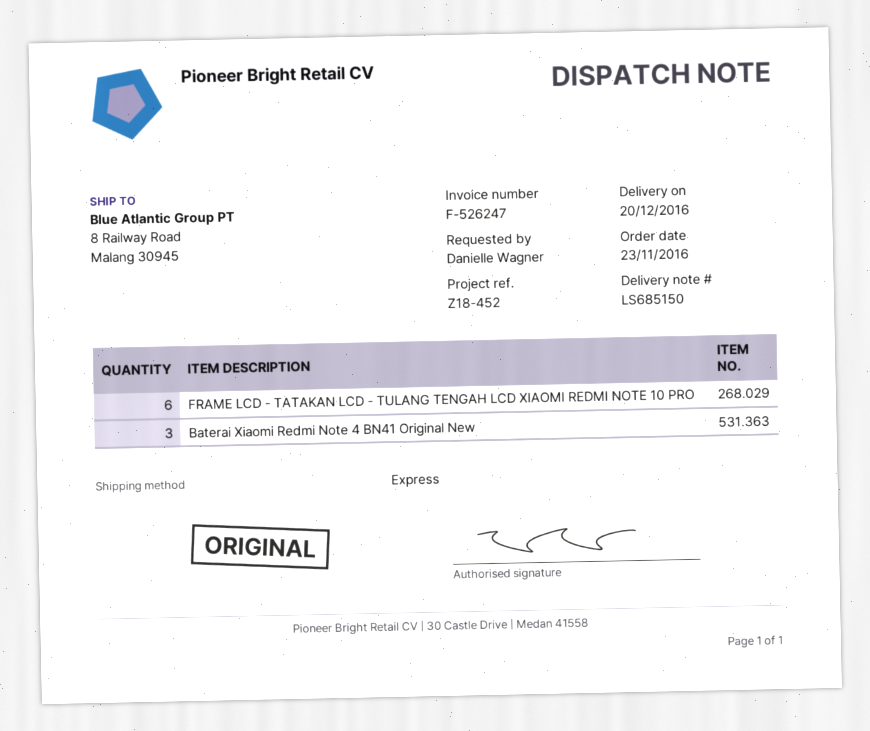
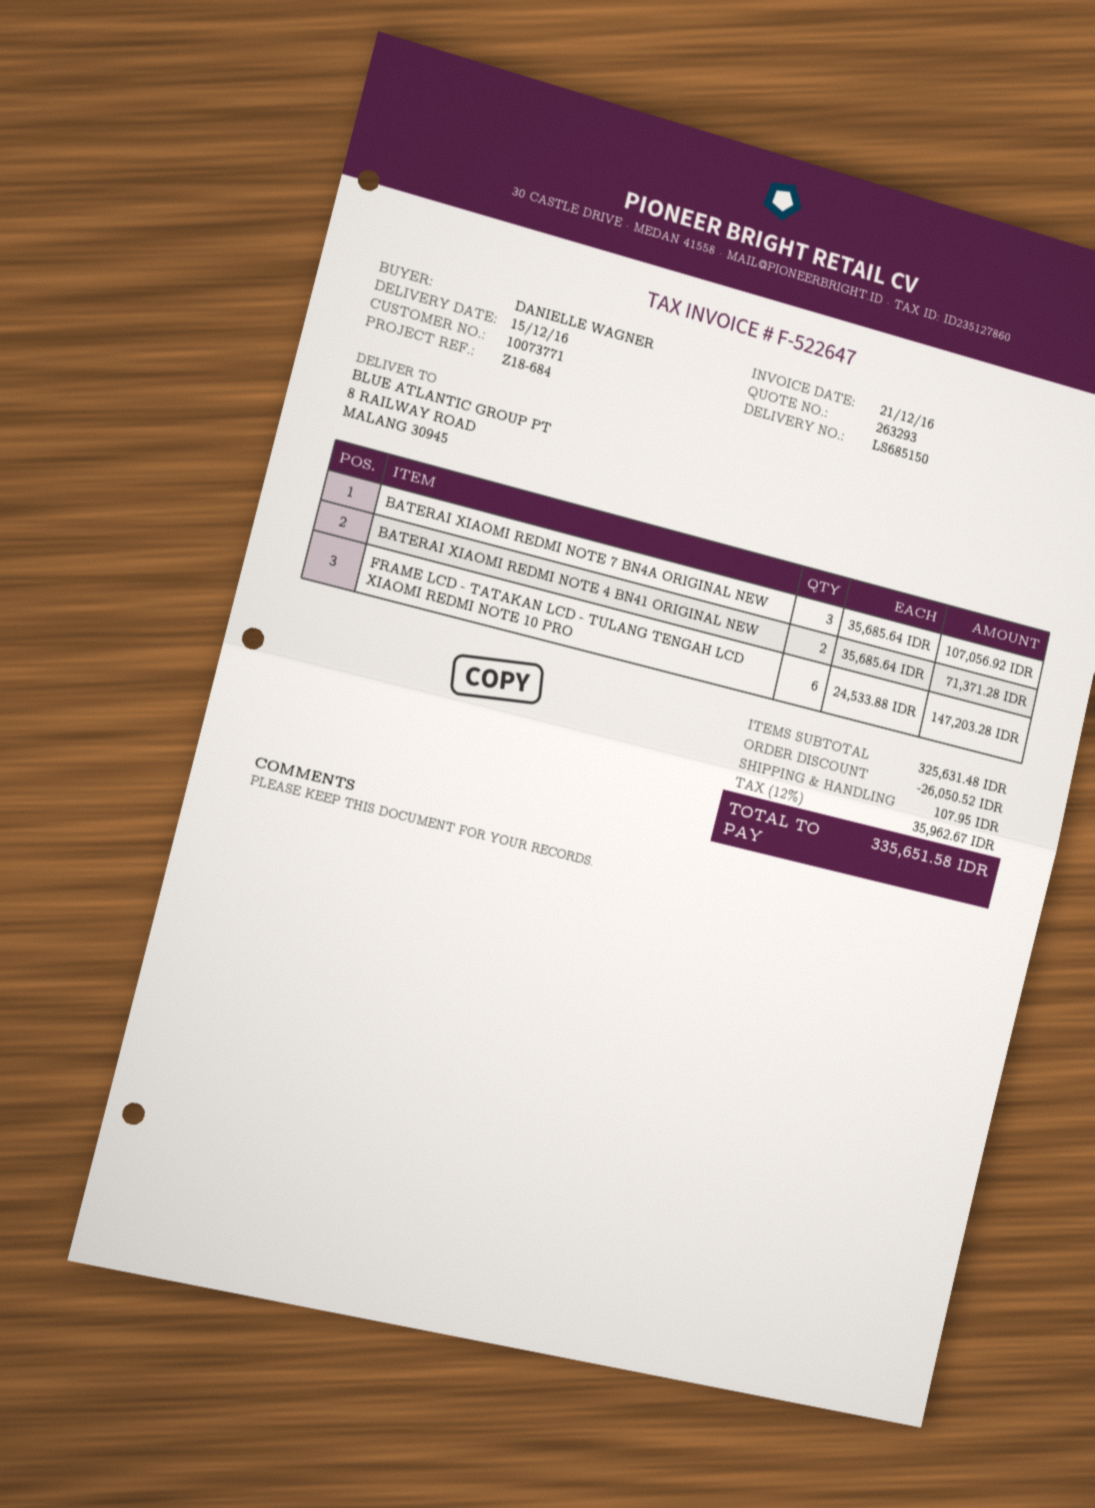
delivery date: 2016-12-20 -> 2016-12-15
invoice number: F-526247 -> F-522647
reference: Z18-452 -> Z18-684
Baterai Xiaomi Redmi Note 4 BN41 Original New: 3 -> 2
BATERAI XIAOMI REDMI NOTE 7 BN4A ORIGINAL NEW: none -> 3

